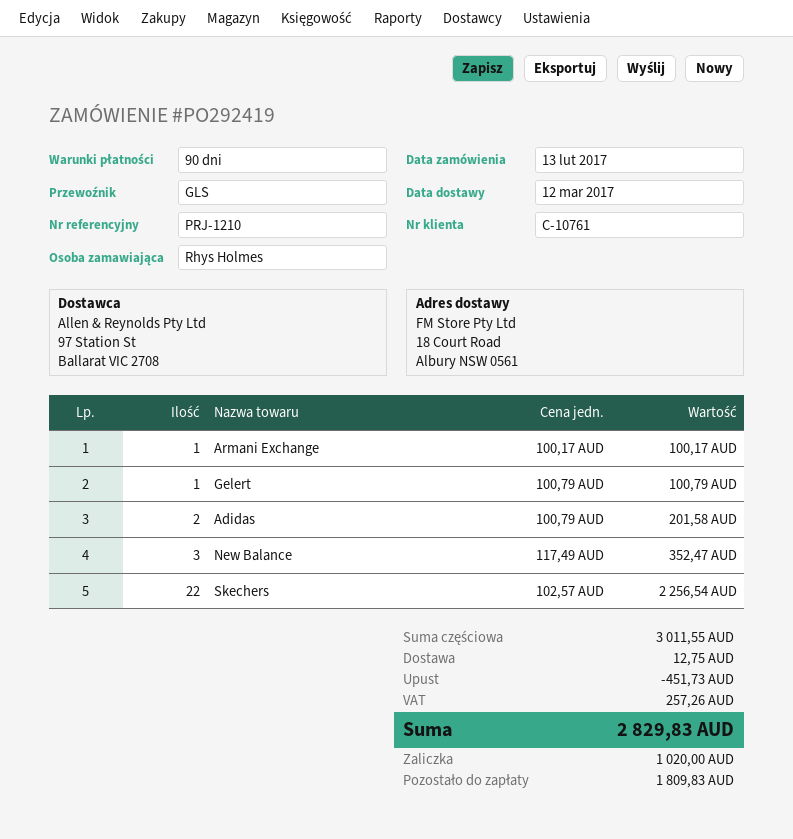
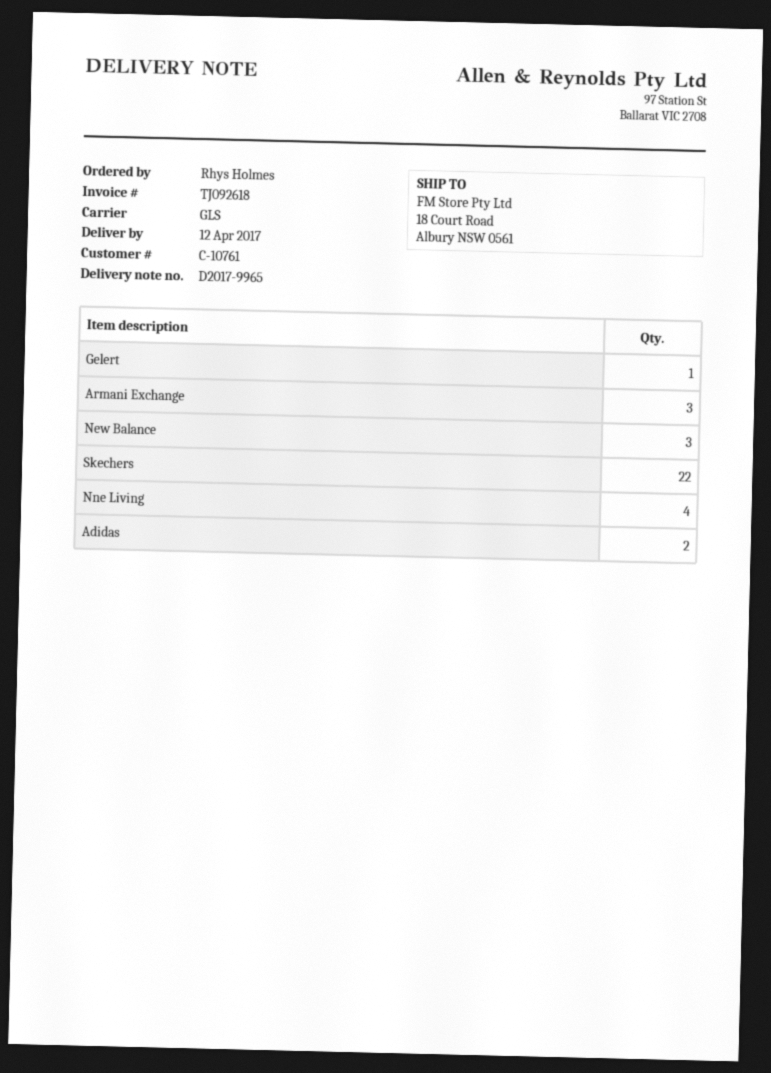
delivery date: 2017-03-12 -> 2017-04-12
Armani Exchange: 1 -> 3
Nne Living: none -> 4

